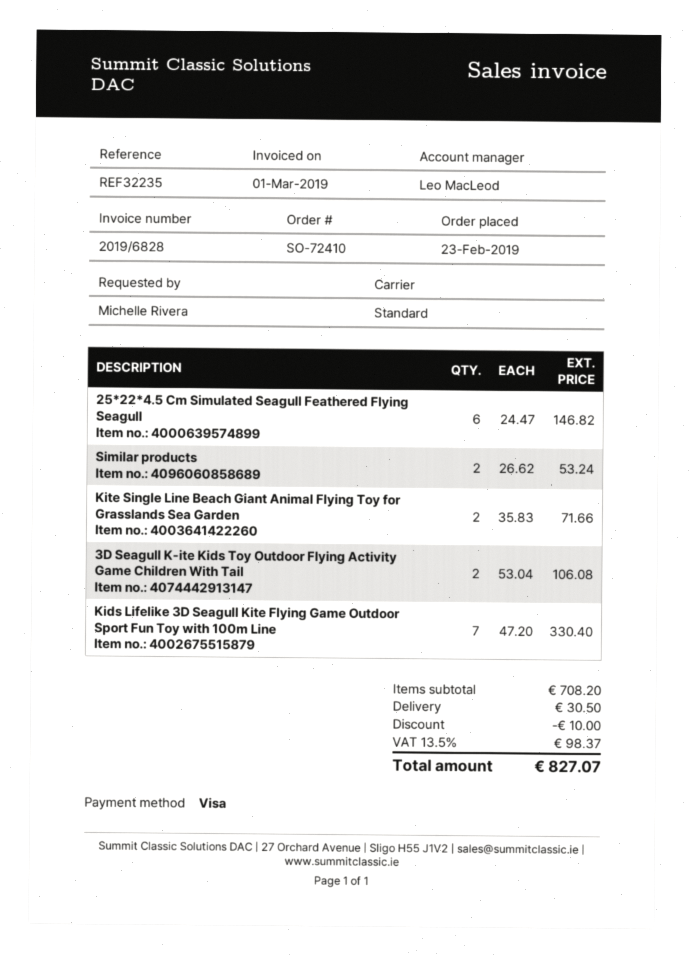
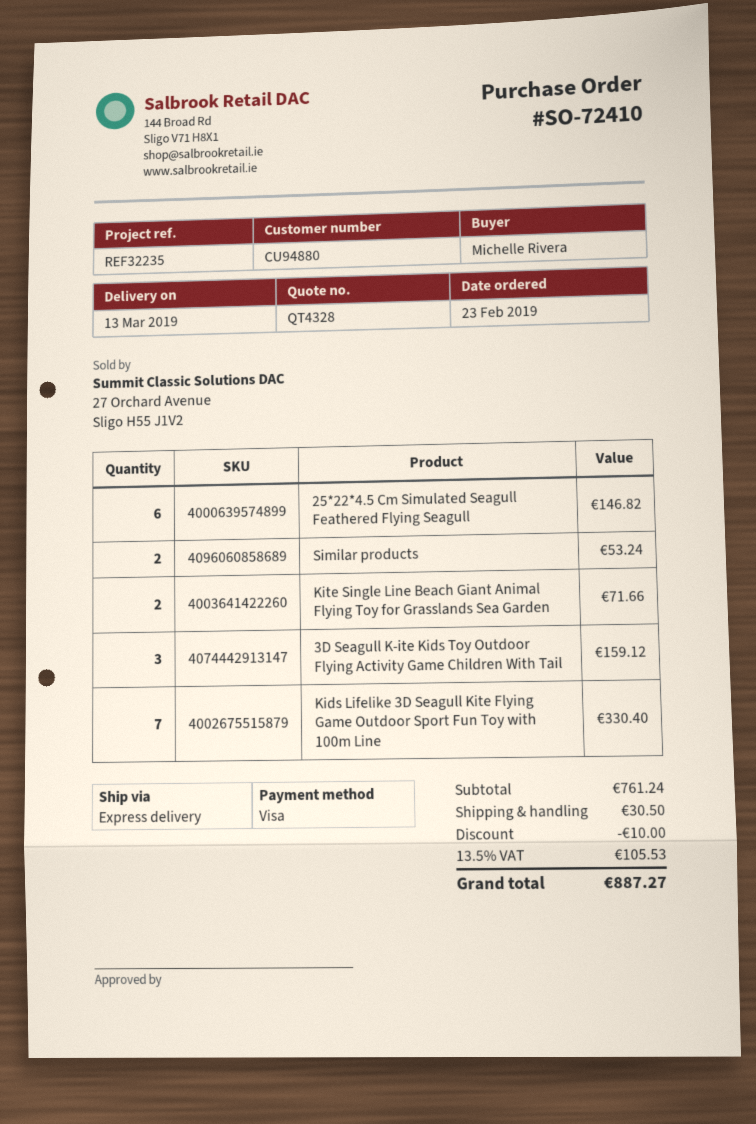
shipping method: standard -> express
3D Seagull K-ite Kids Toy Outdoor Flying Activity Game Children With Tail: 2 for 106.08 -> 3 for 159.12
subtotal: 708.20 -> 761.24
tax: 13.5% = 98.37 -> 13.5% = 105.53
total: 827.07 -> 887.27

